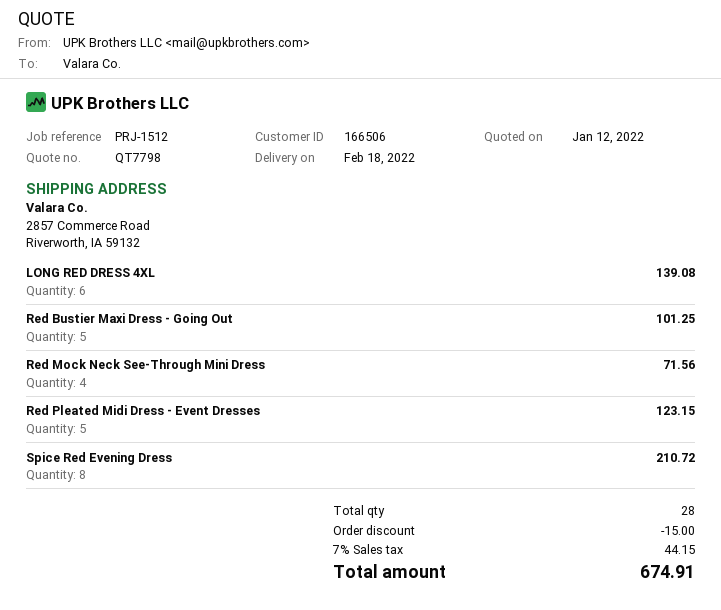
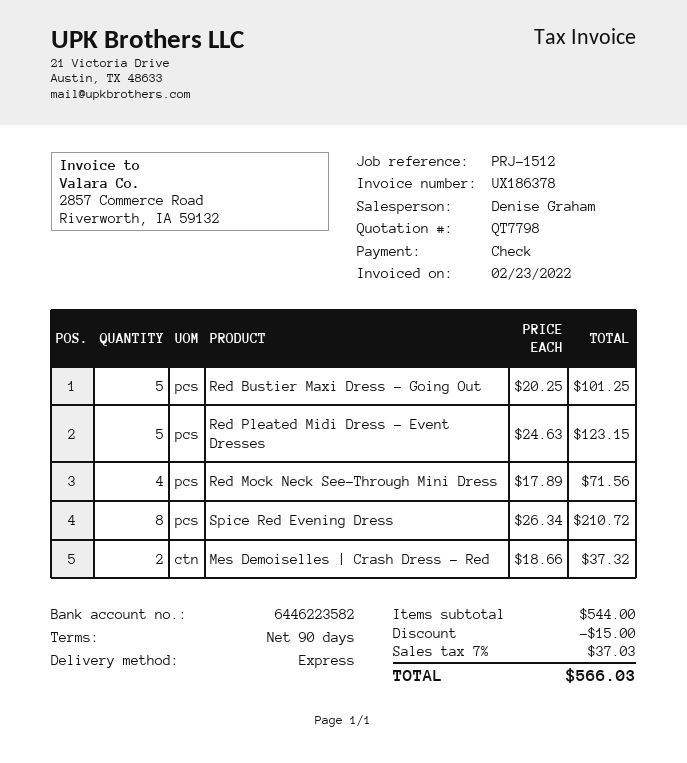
LONG RED DRESS 4XL: 6 for 139.08 -> none
Mes Demoiselles | Crash Dress - Red: none -> 2 for 37.32
tax: 7% = 44.15 -> 7% = 37.03
total: 674.91 -> 566.03

